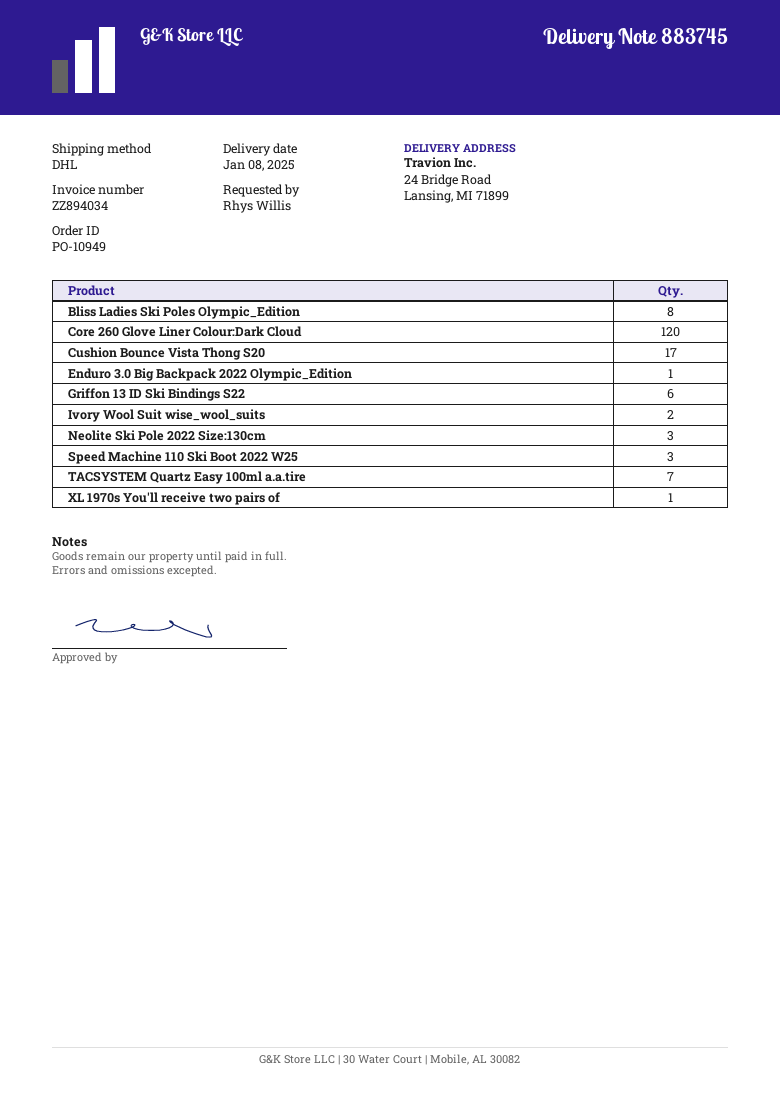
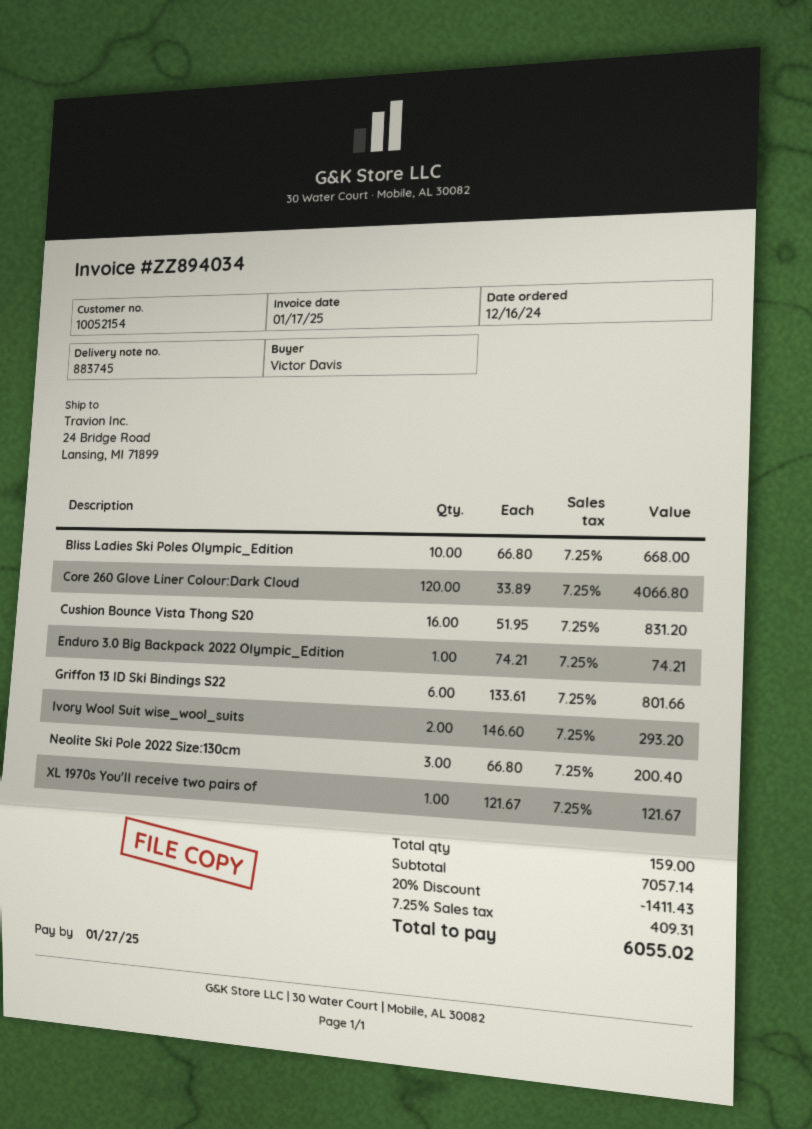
ordered by: Rhys Willis -> Victor Davis
Bliss Ladies Ski Poles Olympic_Edition: 8 -> 10
Cushion Bounce Vista Thong S20: 17 -> 16
Speed Machine 110 Ski Boot 2022 W25: 3 -> none
TACSYSTEM Quartz Easy 100ml a.a.tire: 7 -> none

